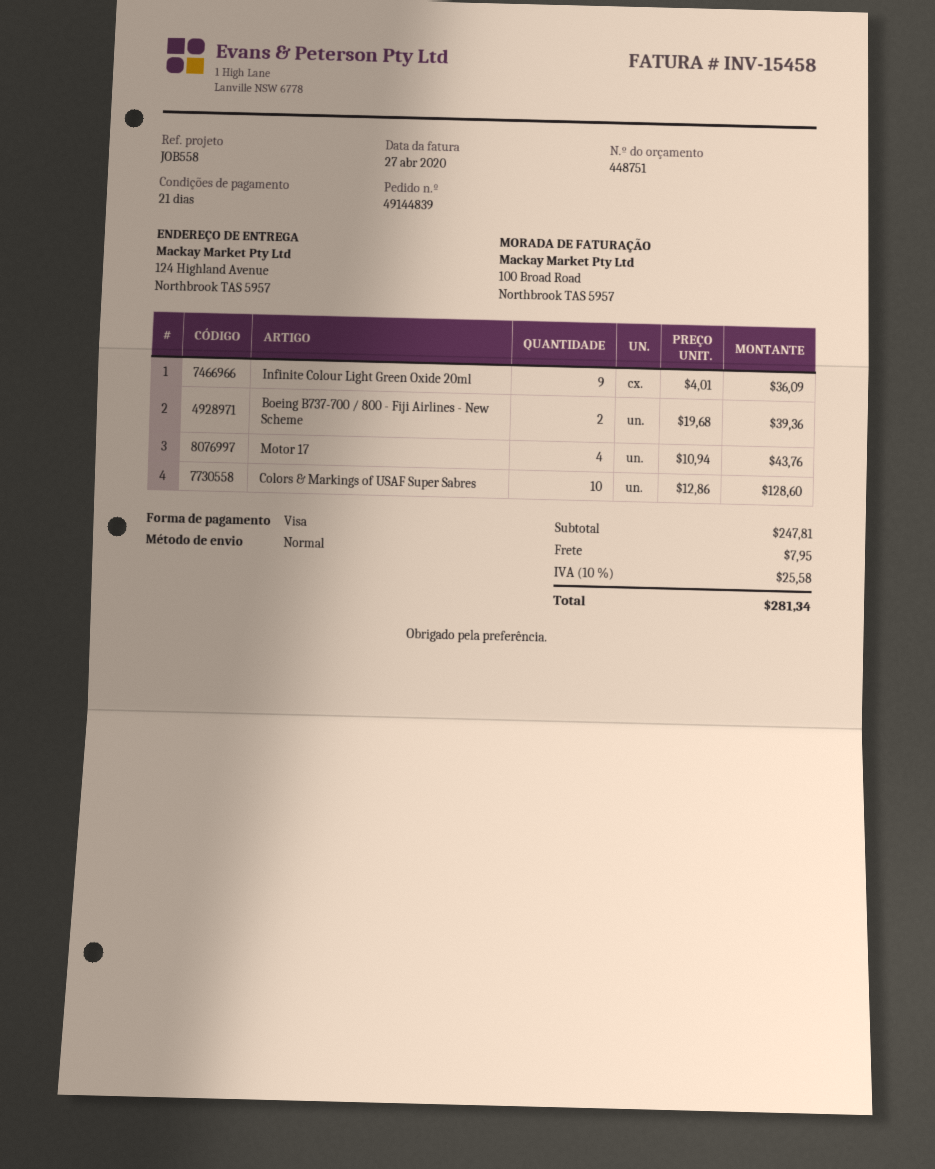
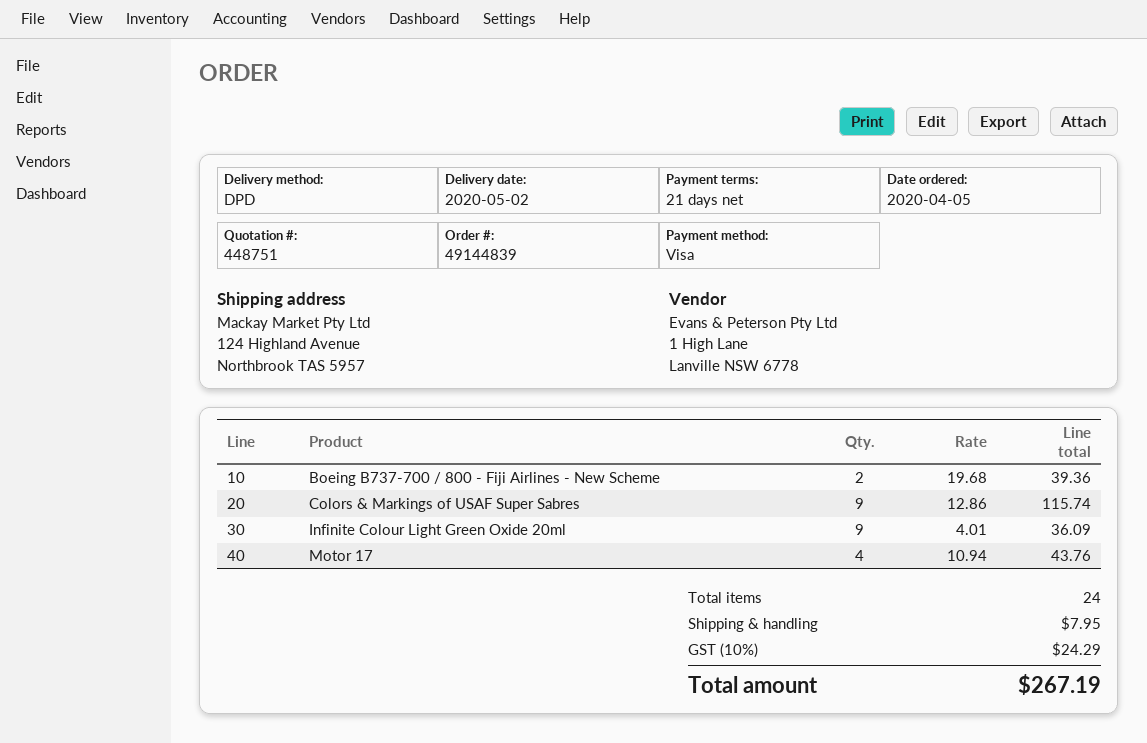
shipping method: standard -> DPD
Colors & Markings of USAF Super Sabres: 10 x 12.86 = 128.60 -> 9 x 12.86 = 115.74
tax: 10% = 25.58 -> 10% = 24.29
total: 281.34 -> 267.19

